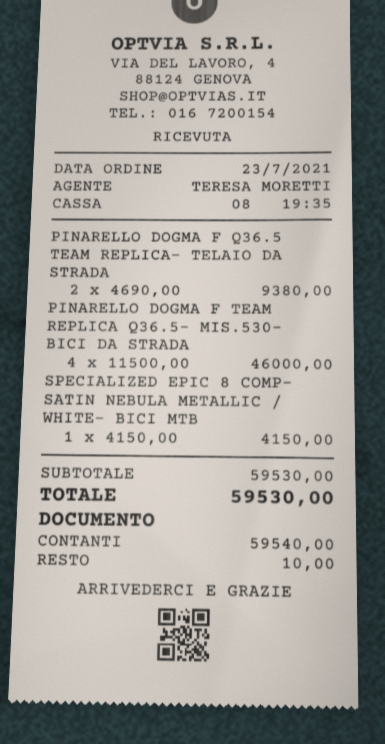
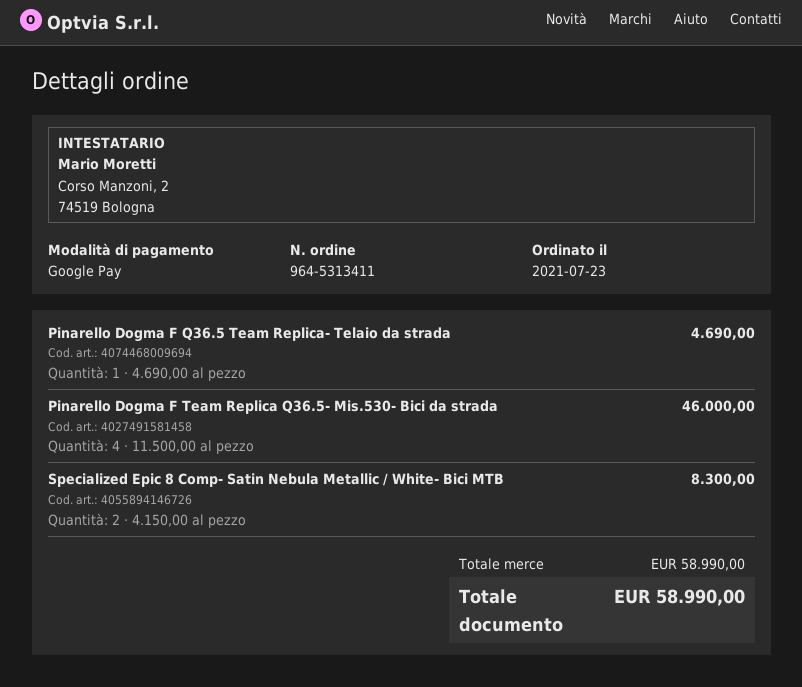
payment method: cash -> Google Pay
PINARELLO DOGMA F Q36.5 TEAM REPLICA- TELAIO DA STRADA: 2 x 4690.00 = 9380.00 -> 1 x 4690.00 = 4690.00
SPECIALIZED EPIC 8 COMP- SATIN NEBULA METALLIC / WHITE- BICI MTB: 1 x 4150.00 = 4150.00 -> 2 x 4150.00 = 8300.00
subtotal: 59530.00 -> 58990.00
total: 59530.00 -> 58990.00

